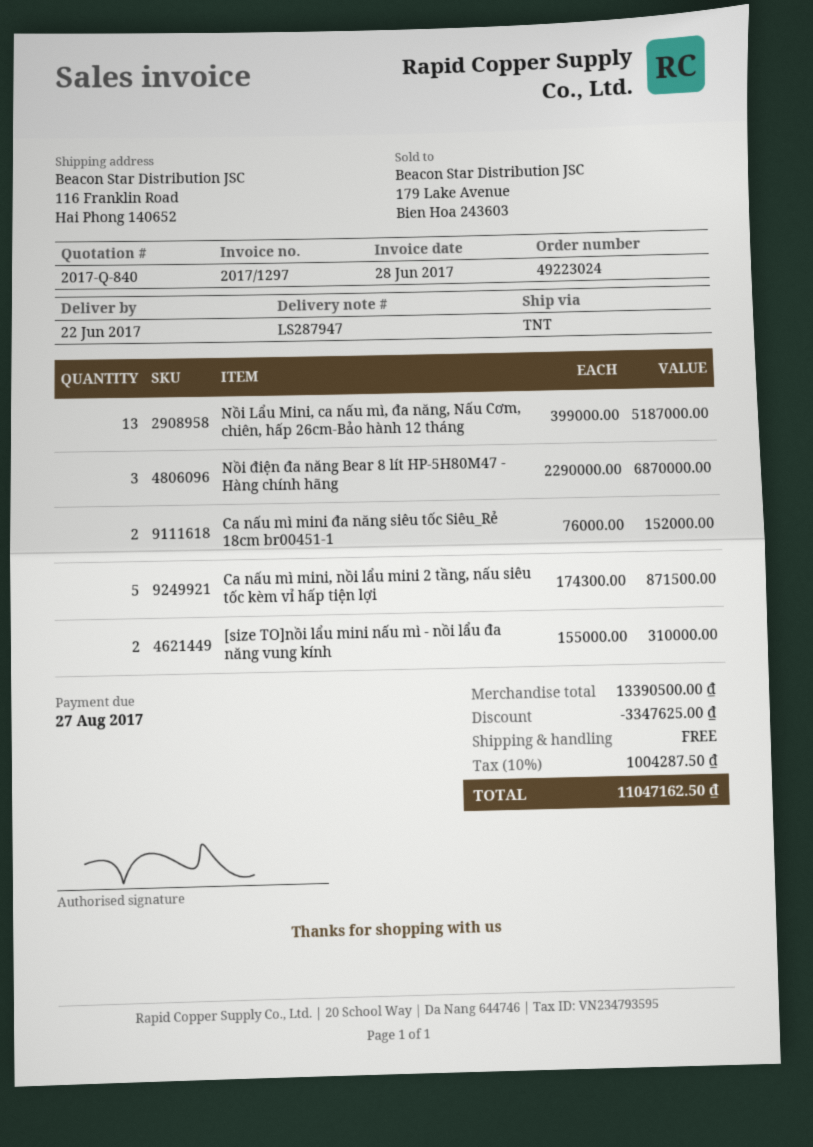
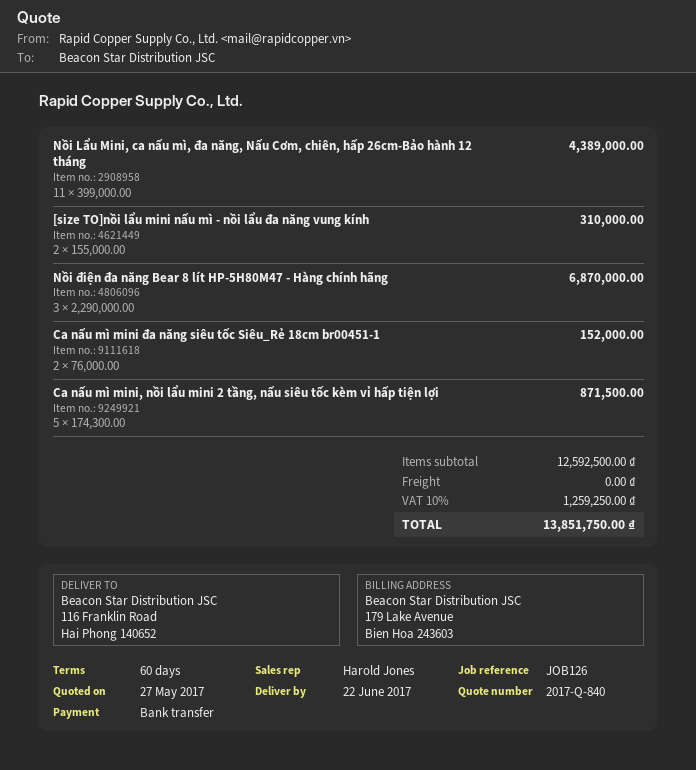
Nồi Lẩu Mini, ca nấu mì, đa năng, Nấu Cơm, chiên, hấp 26cm-Bảo hành 12 tháng: 13 x 399000.00 = 5187000.00 -> 11 x 399000.00 = 4389000.00
subtotal: 13390500.00 -> 12592500.00
discount: 3347625.00 -> none
tax: 10% = 1004287.50 -> 10% = 1259250.00
total: 11047162.50 -> 13851750.00

